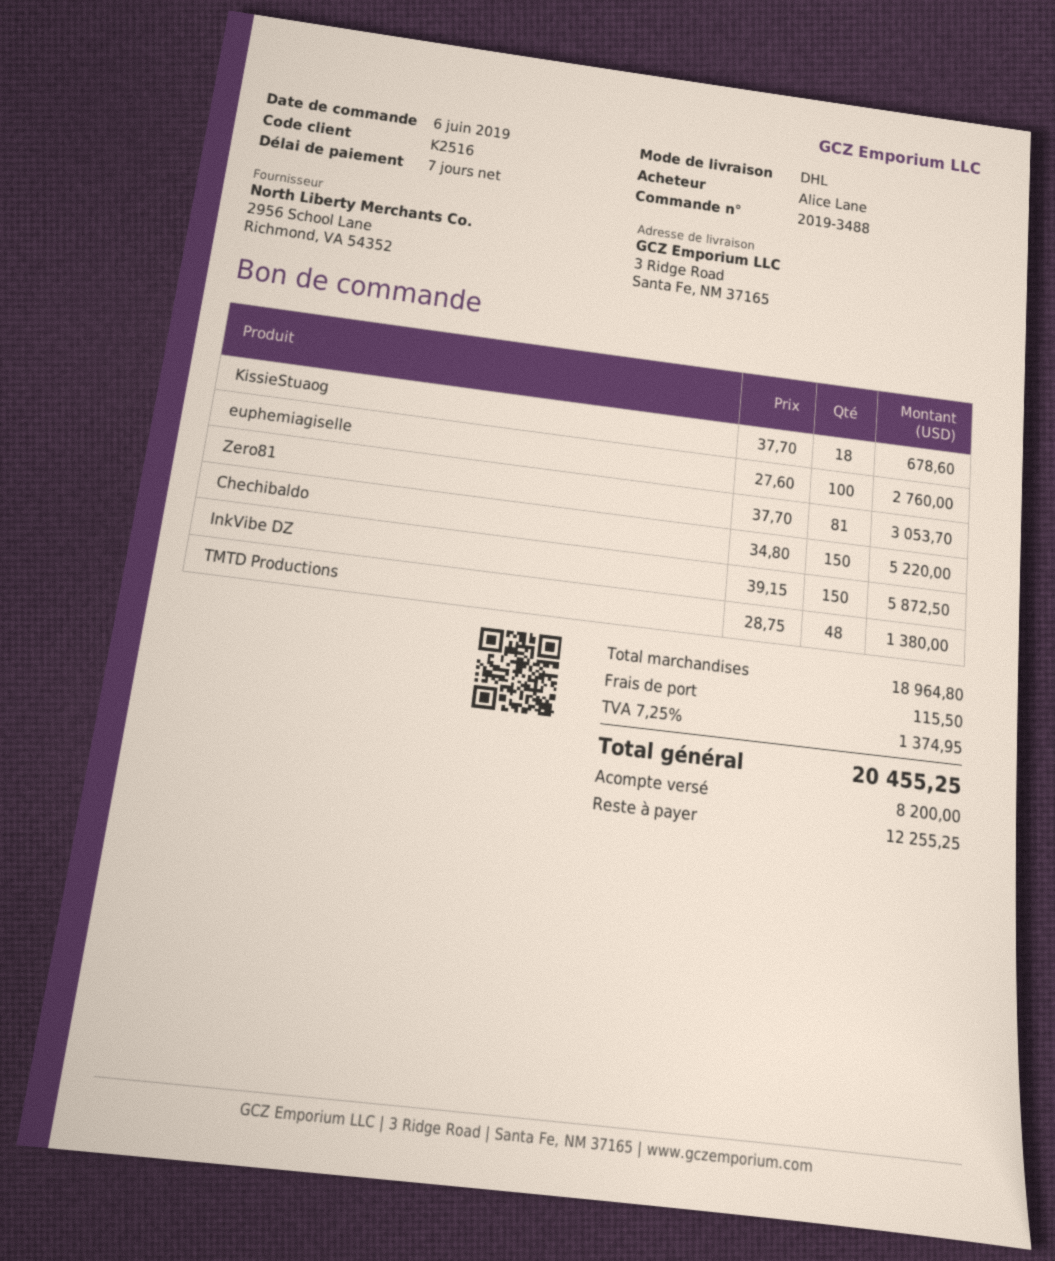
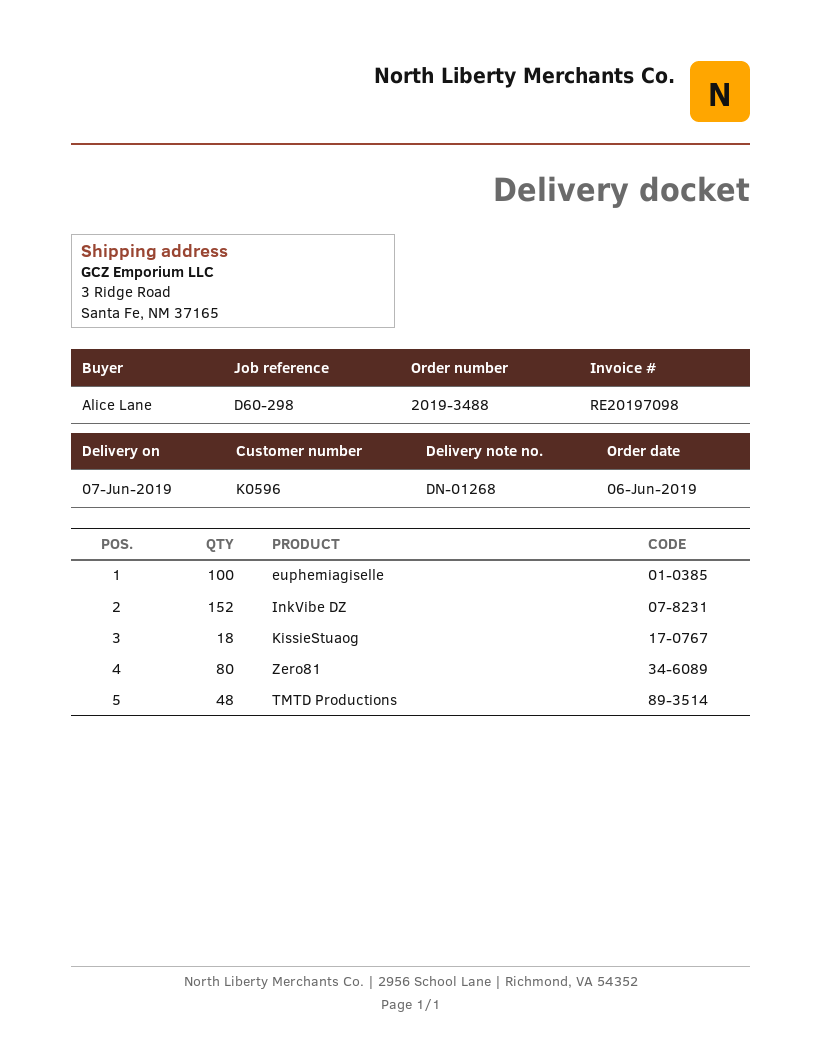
customer number: K2516 -> K0596
Zero81: 81 -> 80
Chechibaldo: 150 -> none
InkVibe DZ: 150 -> 152

